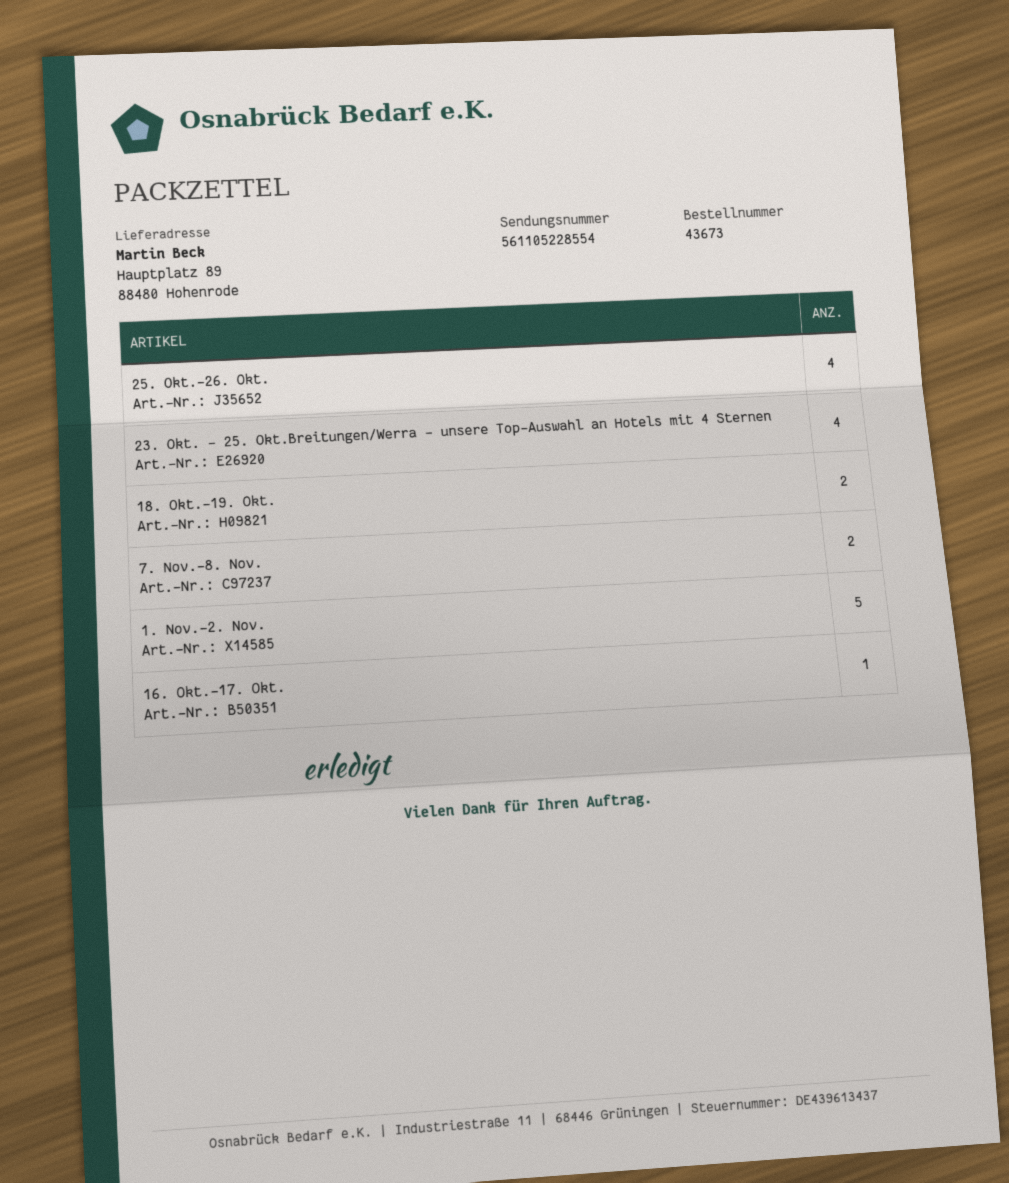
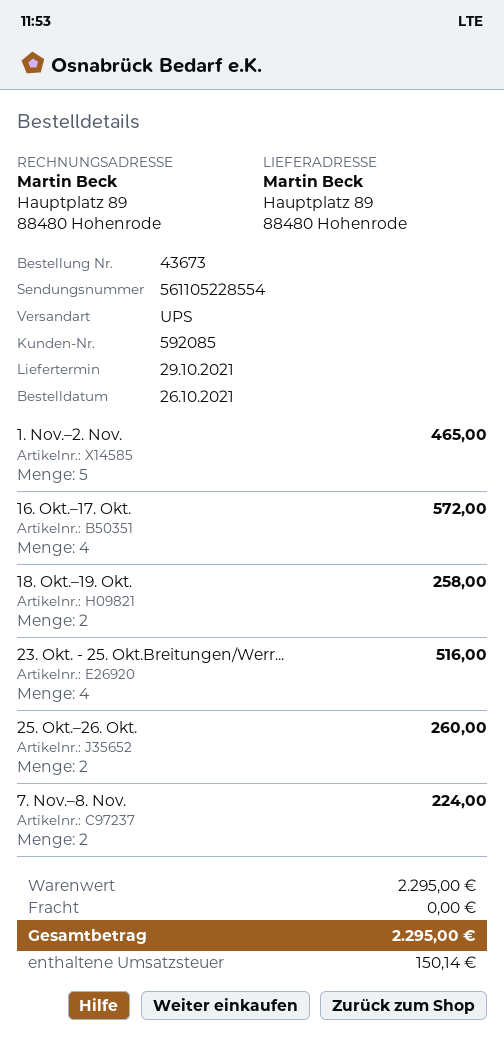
25. Okt.–26. Okt.: 4 -> 2
16. Okt.–17. Okt.: 1 -> 4

